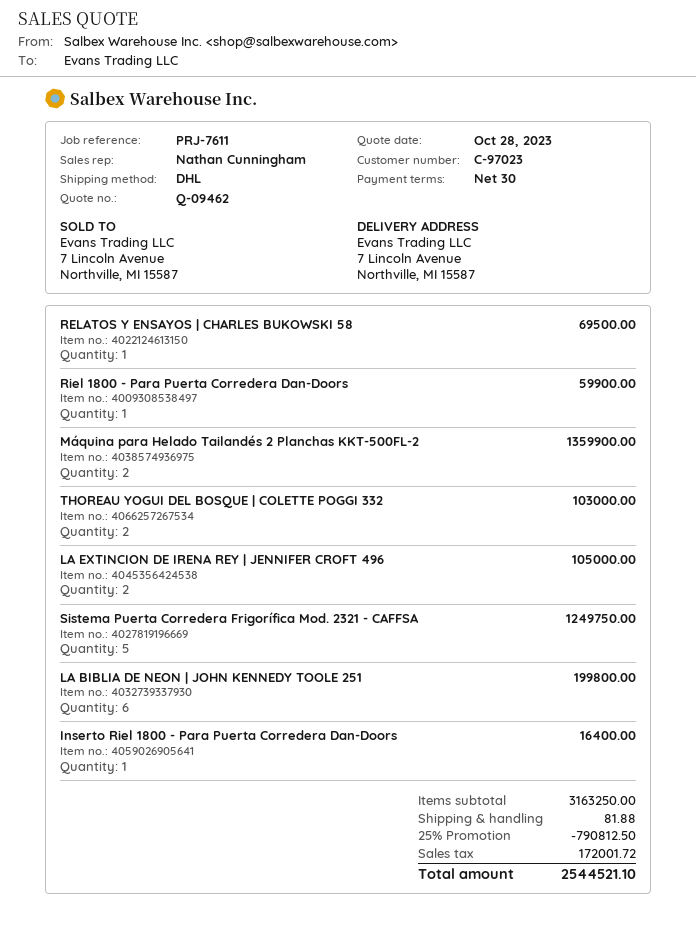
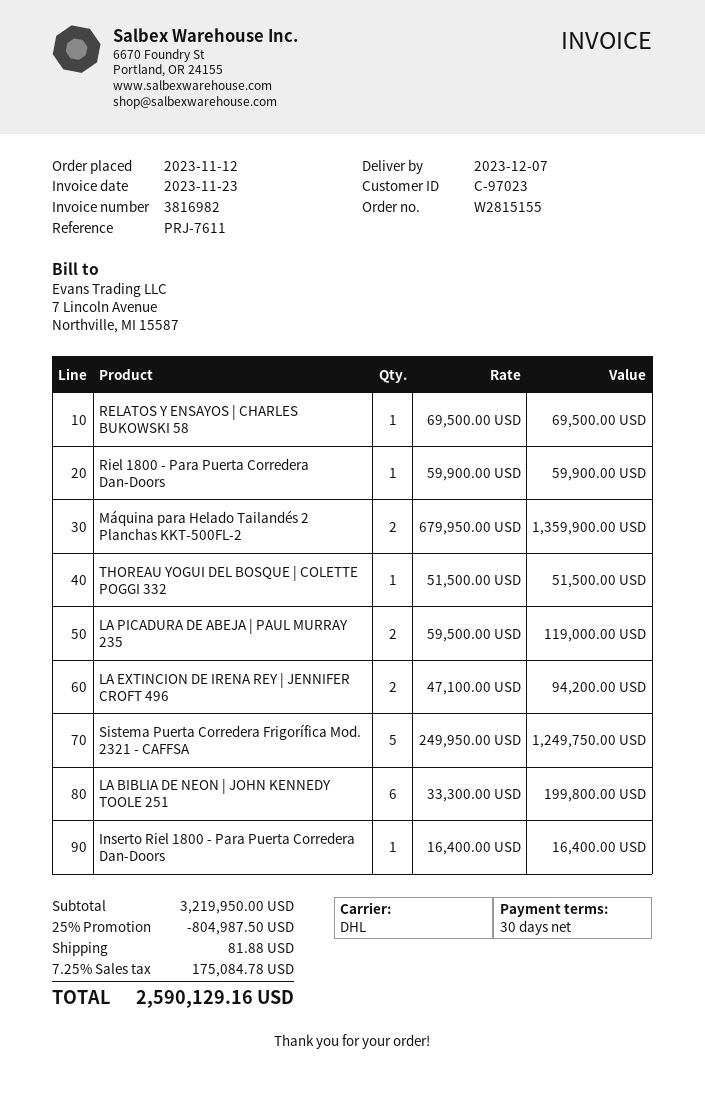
THOREAU YOGUI DEL BOSQUE | COLETTE POGGI 332: 2 for 103000.00 -> 1 for 51500.00
LA EXTINCION DE IRENA REY | JENNIFER CROFT 496: 2 for 105000.00 -> 2 for 94200.00
LA PICADURA DE ABEJA | PAUL MURRAY 235: none -> 2 for 119000.00
subtotal: 3163250.00 -> 3219950.00
discount: 25% = 790812.50 -> 25% = 804987.50
tax: 172001.72 -> 175084.78
total: 2544521.10 -> 2590129.16

